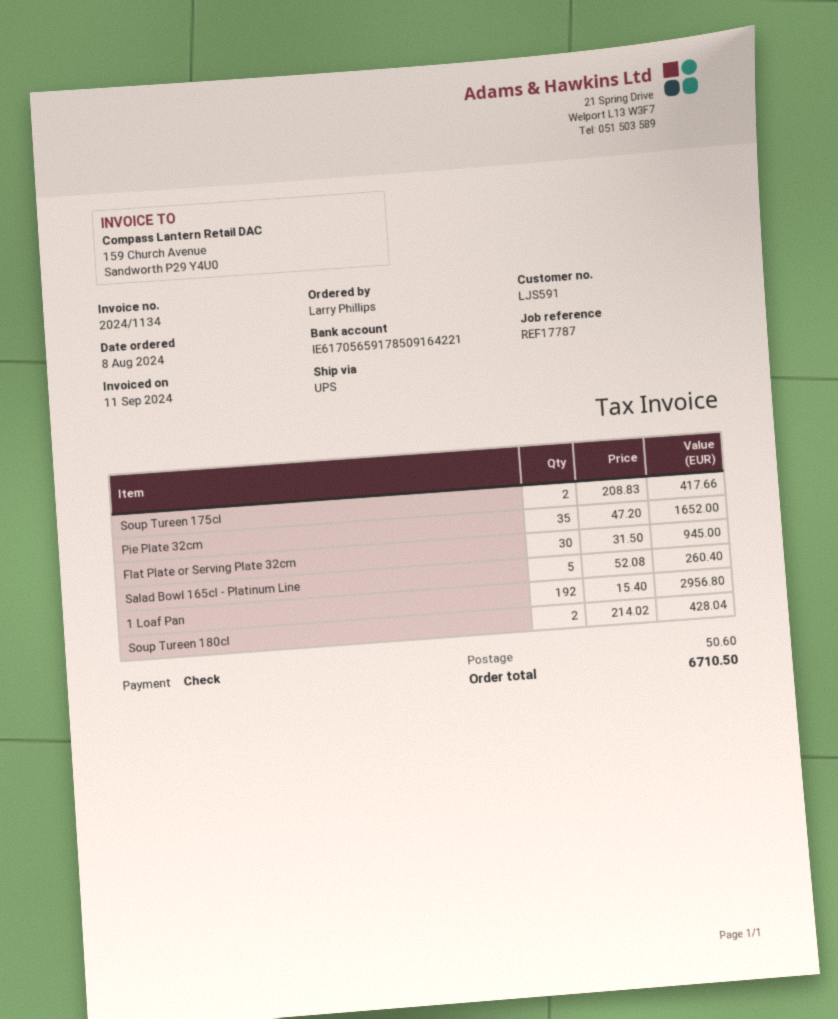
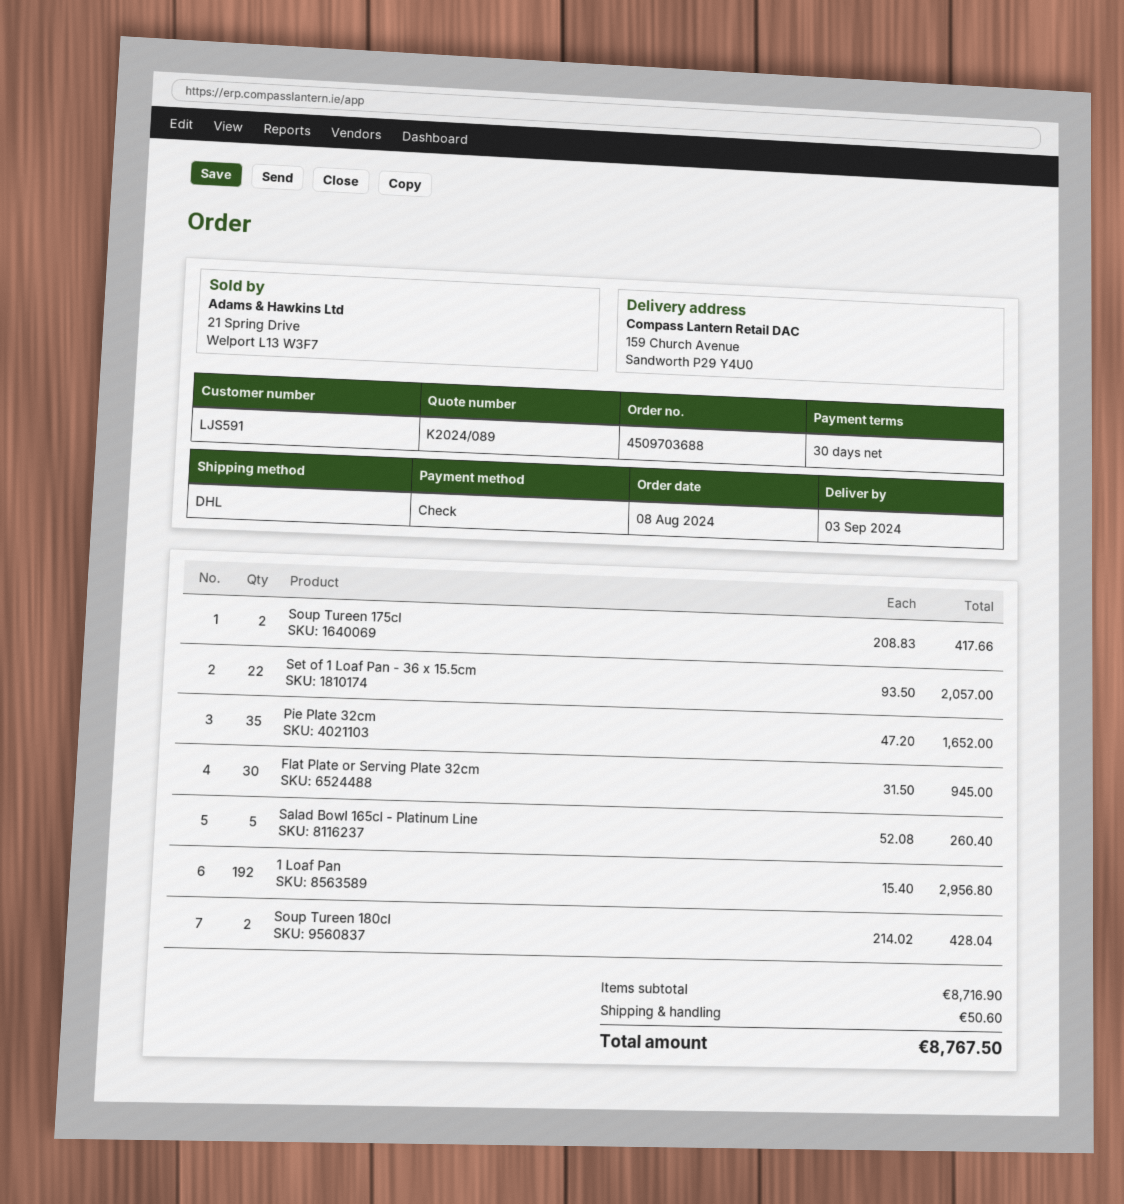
shipping method: UPS -> DHL
Set of 1 Loaf Pan - 36 x 15.5cm: none -> 22 x 93.50 = 2057.00
total: 6710.50 -> 8767.50

